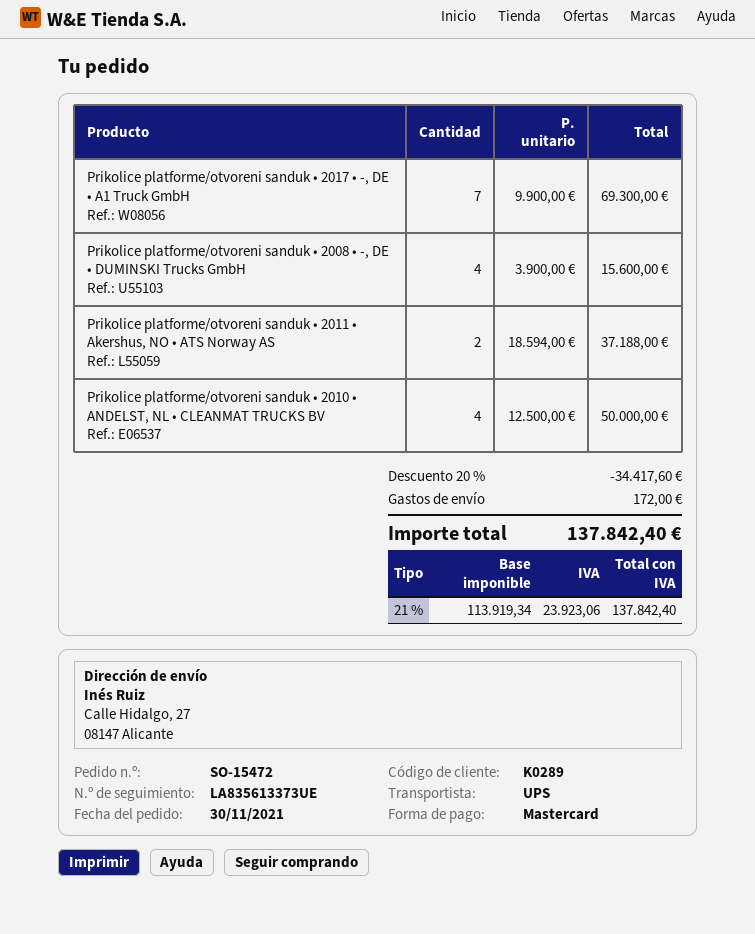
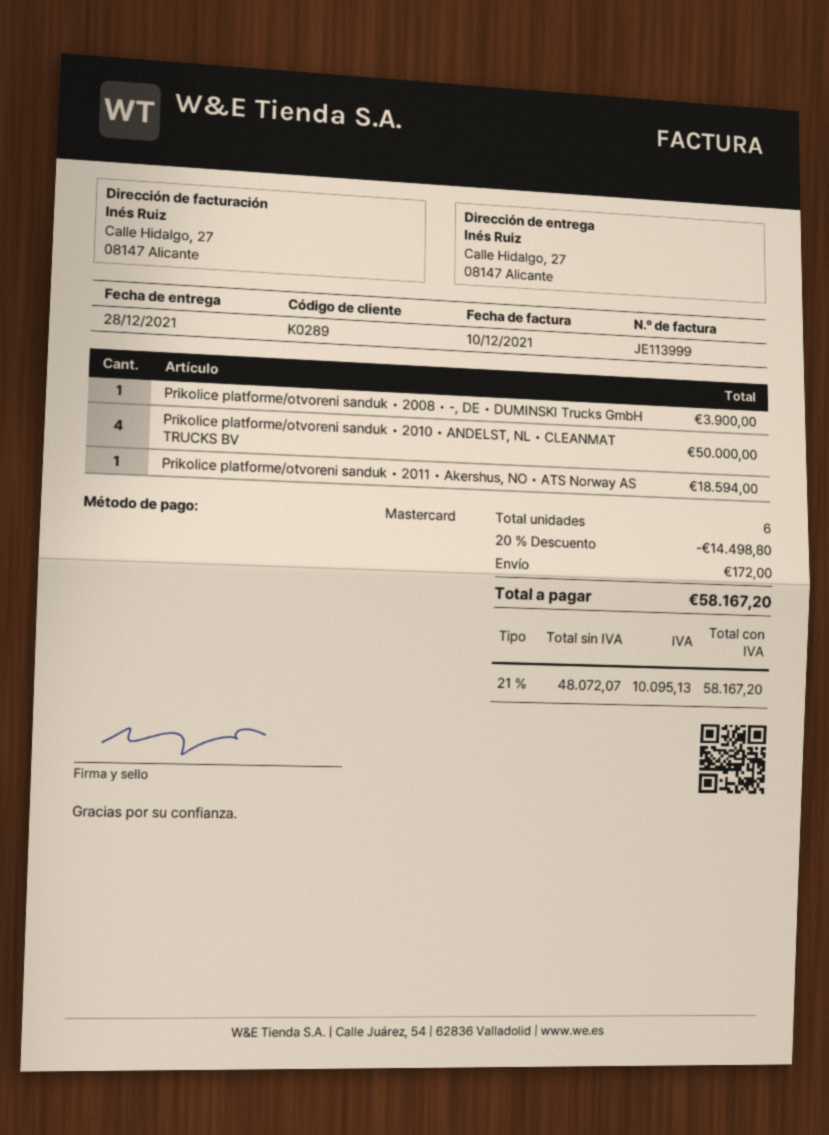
Prikolice platforme/otvoreni sanduk • 2017 • -, DE • A1 Truck GmbH: 7 for 69300.00 -> none
Prikolice platforme/otvoreni sanduk • 2008 • -, DE • DUMINSKI Trucks GmbH: 4 for 15600.00 -> 1 for 3900.00
Prikolice platforme/otvoreni sanduk • 2011 • Akershus, NO • ATS Norway AS: 2 for 37188.00 -> 1 for 18594.00
discount: 20% = 34417.60 -> 20% = 14498.80
net: 113919.34 -> 48072.07
tax: 21% = 23923.06 -> 21% = 10095.13
total: 137842.40 -> 58167.20

